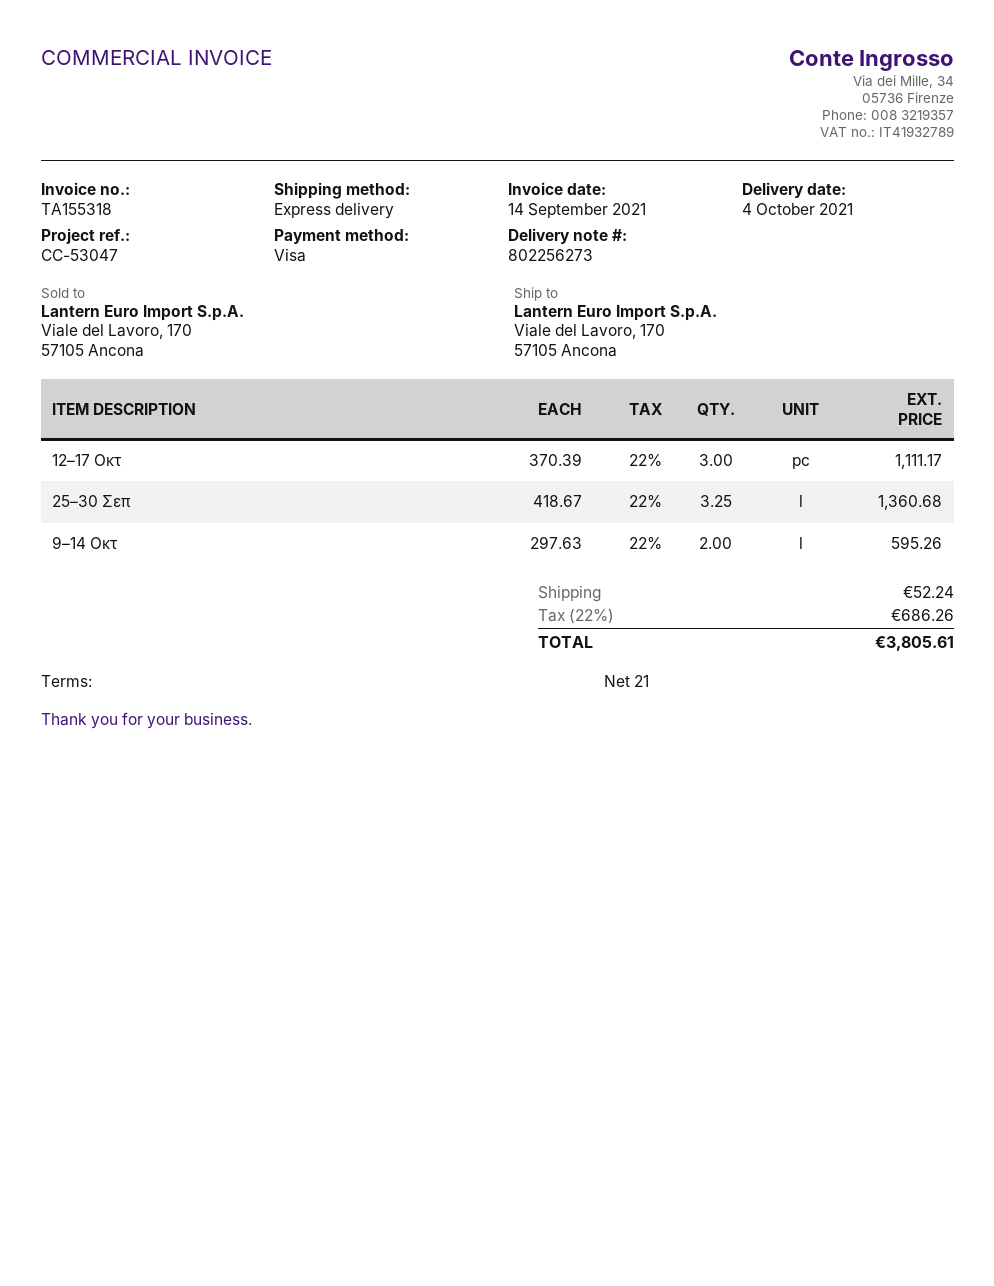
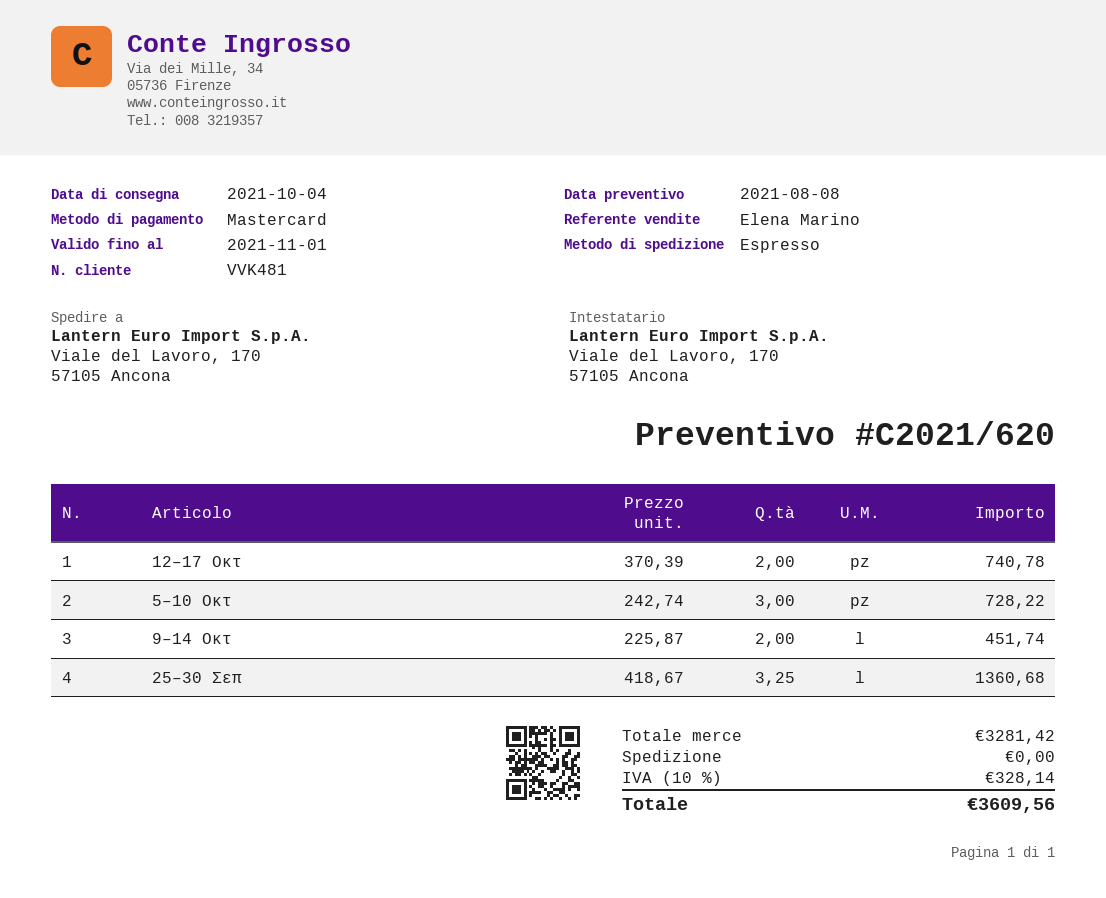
payment method: Visa -> Mastercard
12–17 Οκτ: 3 x 370.39 = 1111.17 -> 2 x 370.39 = 740.78
9–14 Οκτ: 2 x 297.63 = 595.26 -> 2 x 225.87 = 451.74
5–10 Οκτ: none -> 3 x 242.74 = 728.22
shipping: 52.24 -> 0.00
tax: 22% = 686.26 -> 10% = 328.14
total: 3805.61 -> 3609.56

